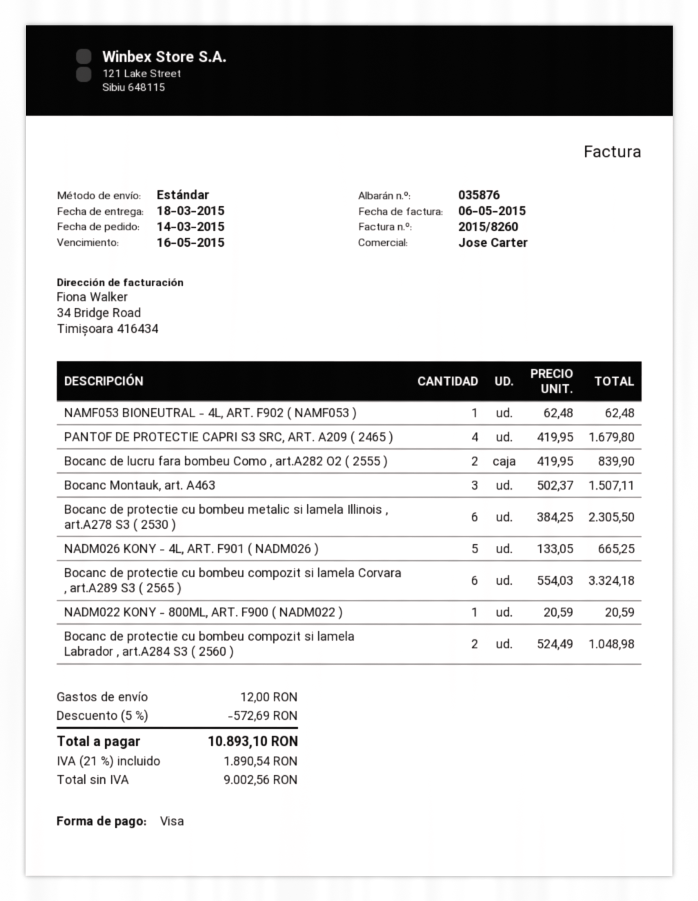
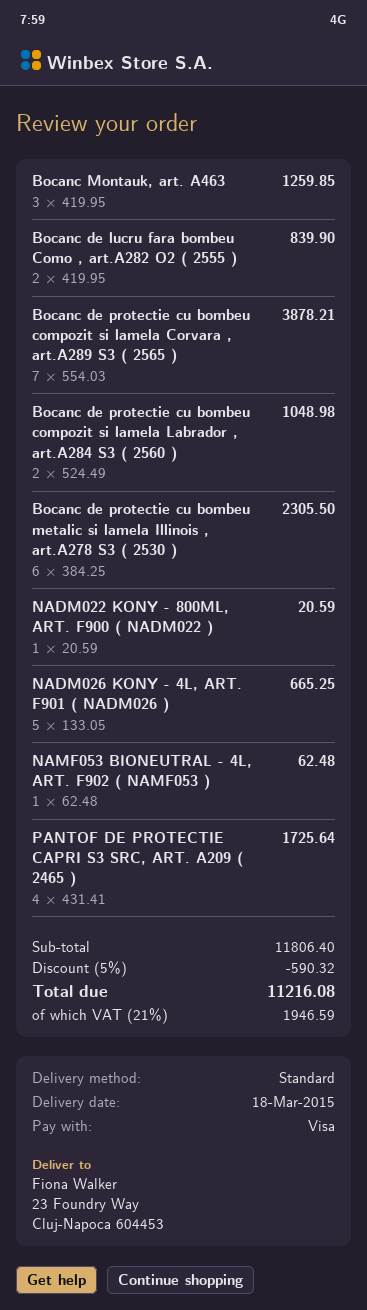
PANTOF DE PROTECTIE CAPRI S3 SRC, ART. A209 ( 2465 ): 4 x 419.95 = 1679.80 -> 4 x 431.41 = 1725.64
Bocanc Montauk, art. A463: 3 x 502.37 = 1507.11 -> 3 x 419.95 = 1259.85
Bocanc de protectie cu bombeu compozit si lamela Corvara , art.A289 S3 ( 2565 ): 6 x 554.03 = 3324.18 -> 7 x 554.03 = 3878.21
discount: 5% = 572.69 -> 5% = 590.32
shipping: 12.00 -> none
tax: 21% = 1890.54 -> 21% = 1946.59
total: 10893.10 -> 11216.08

